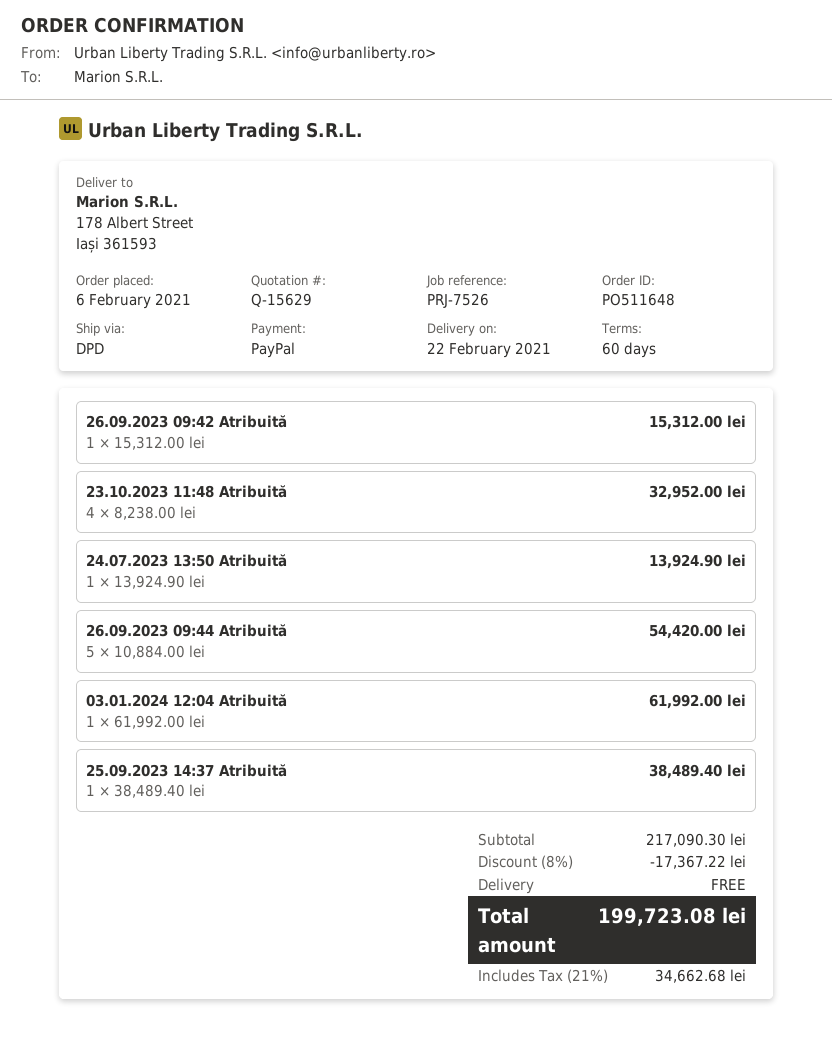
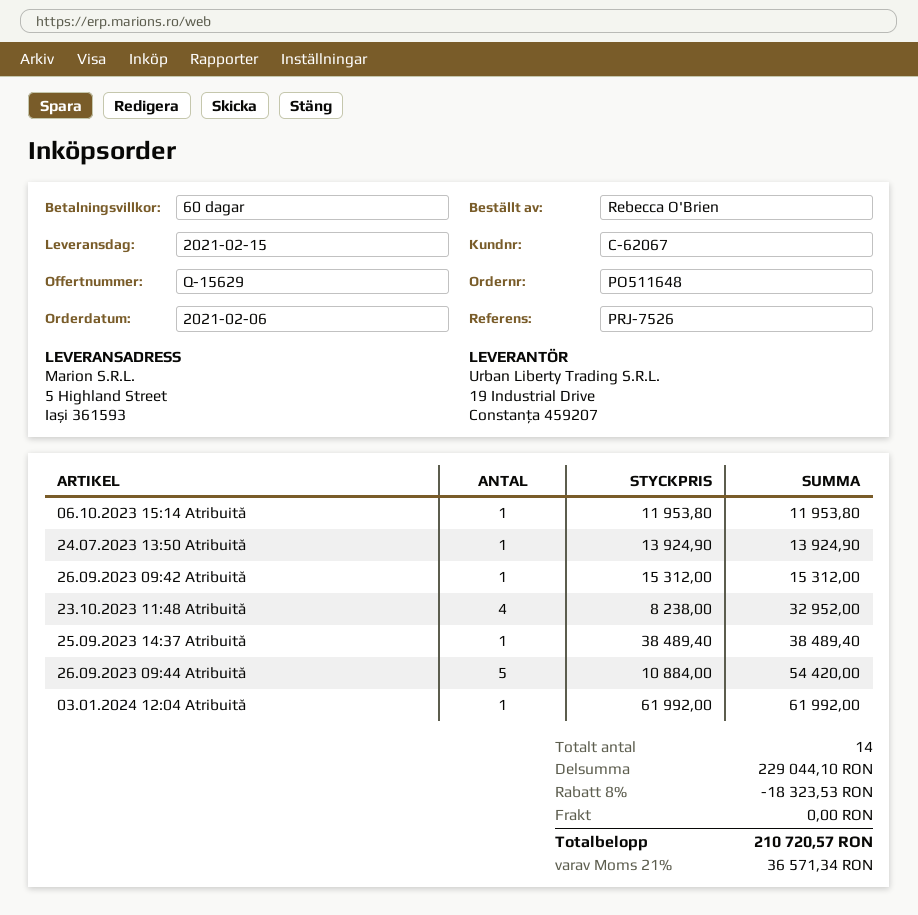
delivery date: 2021-02-22 -> 2021-02-15
ship to: 178 Albert Street, Iași 361593 -> 5 Highland Street, Iași 361593
06.10.2023 15:14 Atribuită: none -> 1 x 11953.80 = 11953.80
subtotal: 217090.30 -> 229044.10
discount: 8% = 17367.22 -> 8% = 18323.53
tax: 21% = 34662.68 -> 21% = 36571.34
total: 199723.08 -> 210720.57

